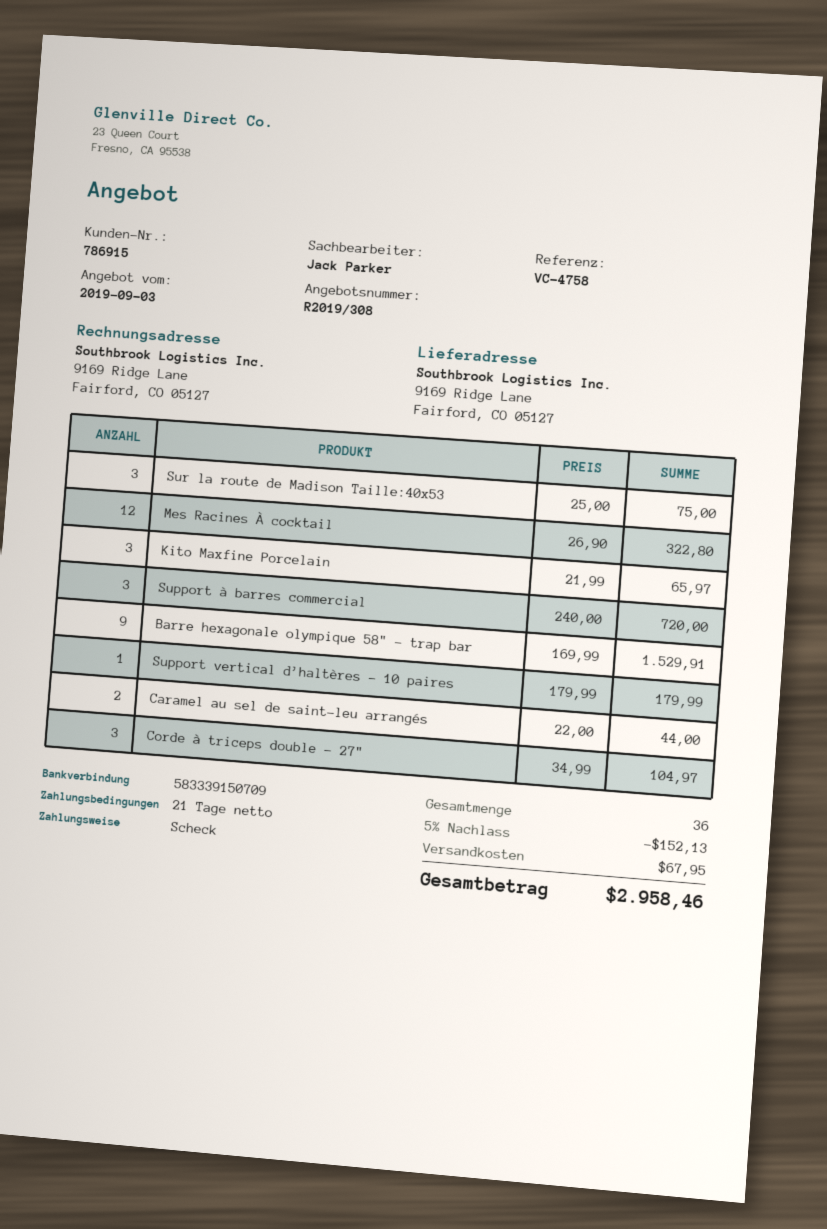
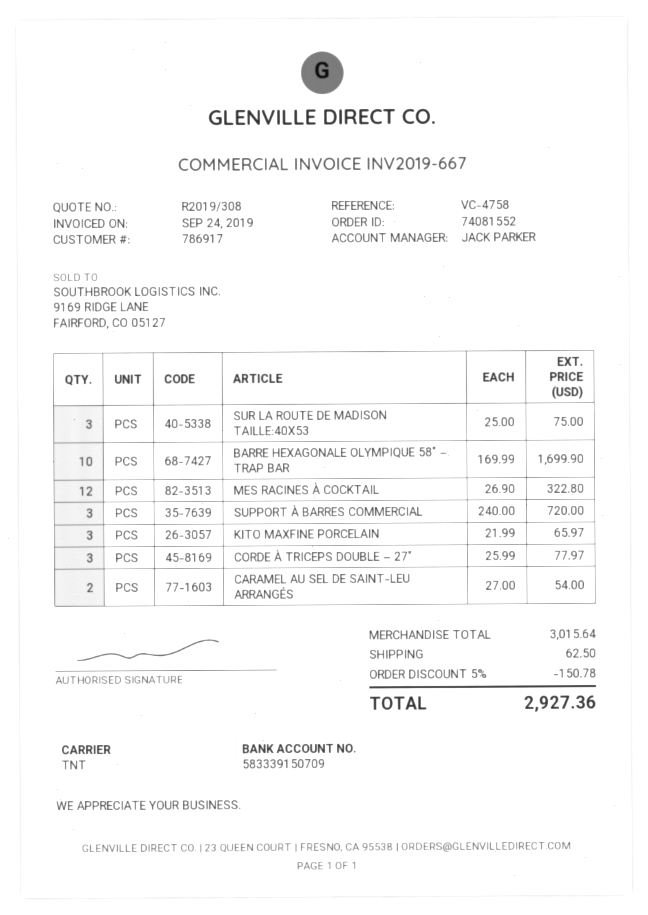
customer number: 786915 -> 786917
Barre hexagonale olympique 58" – trap bar: 9 x 169.99 = 1529.91 -> 10 x 169.99 = 1699.90
Support vertical d’haltères – 10 paires: 1 x 179.99 = 179.99 -> none
Caramel au sel de saint-leu arrangés: 2 x 22.00 = 44.00 -> 2 x 27.00 = 54.00
Corde à triceps double – 27": 3 x 34.99 = 104.97 -> 3 x 25.99 = 77.97
discount: 5% = 152.13 -> 5% = 150.78
shipping: 67.95 -> 62.50
total: 2958.46 -> 2927.36

